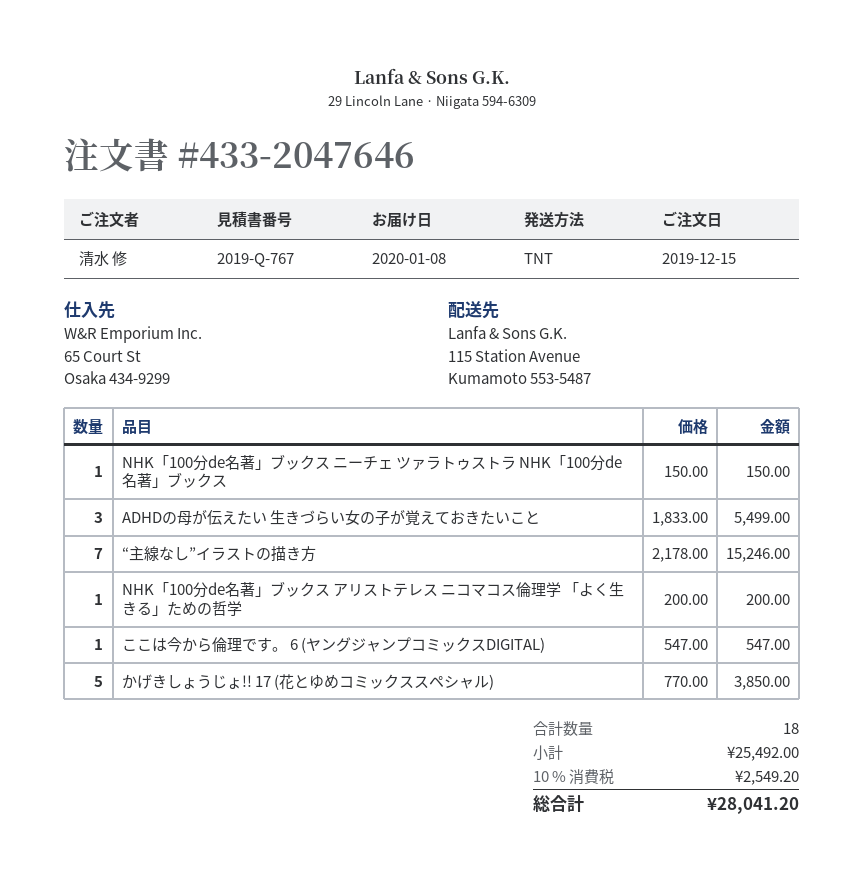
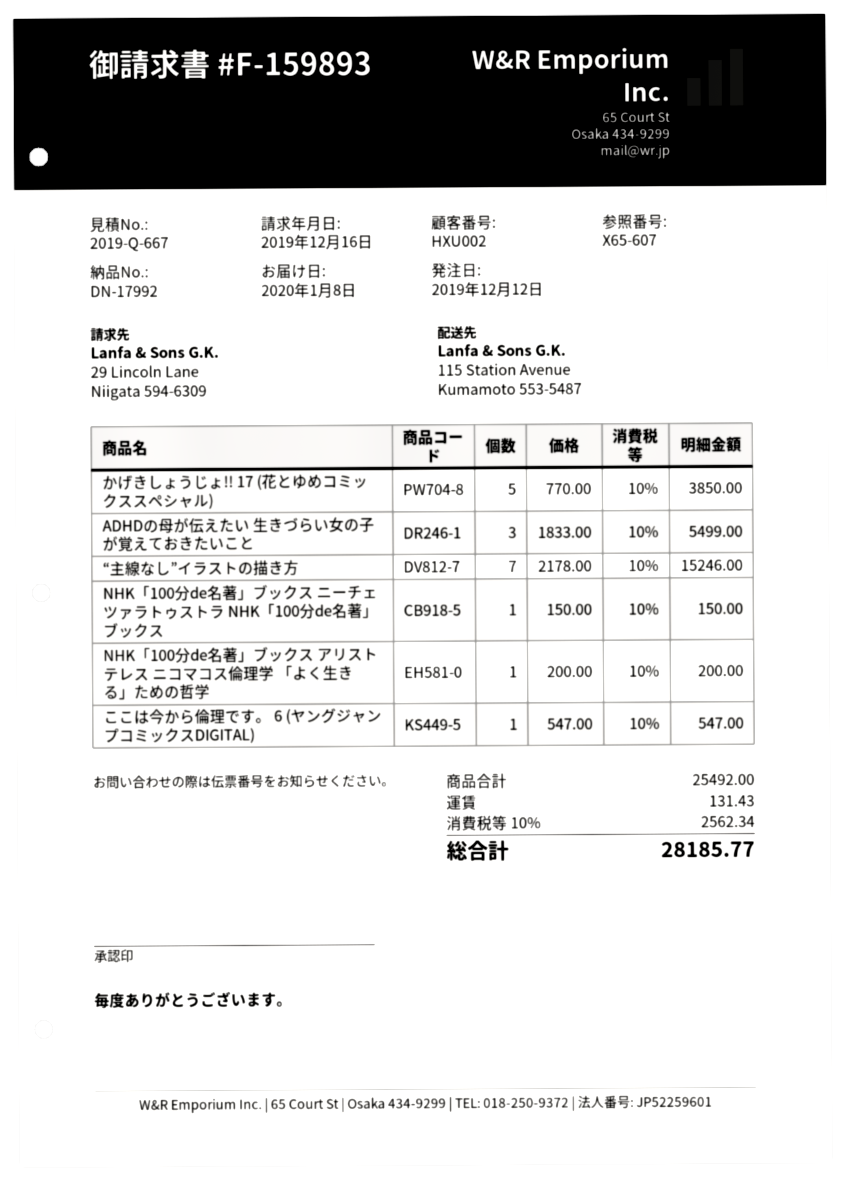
quote number: 2019-Q-767 -> 2019-Q-667
order date: 2019-12-15 -> 2019-12-12
shipping: none -> 131.43
tax: 10% = 2549.20 -> 10% = 2562.34
total: 28041.20 -> 28185.77

